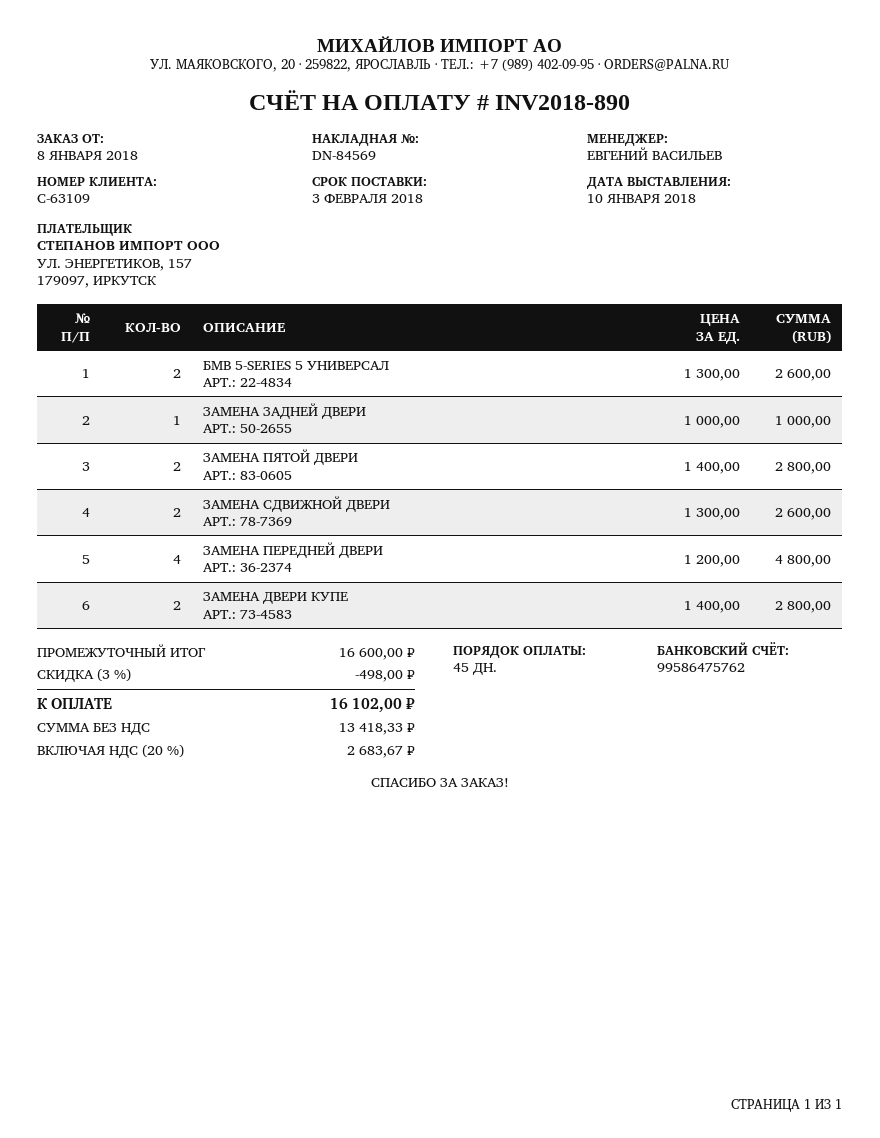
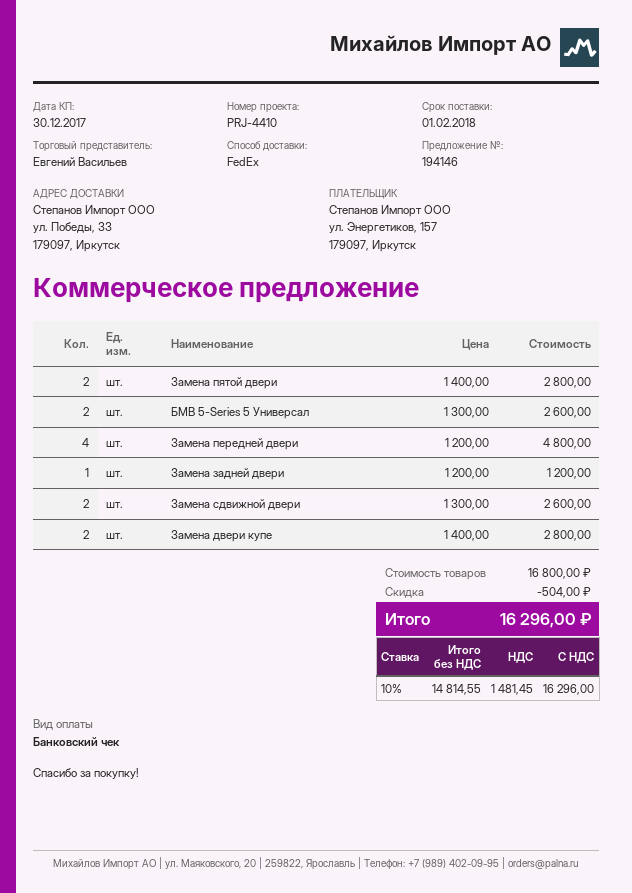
delivery date: 2018-02-03 -> 2018-02-01
ЗАМЕНА ЗАДНЕЙ ДВЕРИ: 1 x 1000.00 = 1000.00 -> 1 x 1200.00 = 1200.00
subtotal: 16600.00 -> 16800.00
discount: 498.00 -> 504.00
net: 13418.33 -> 14814.55
tax: 20% = 2683.67 -> 10% = 1481.45
total: 16102.00 -> 16296.00

